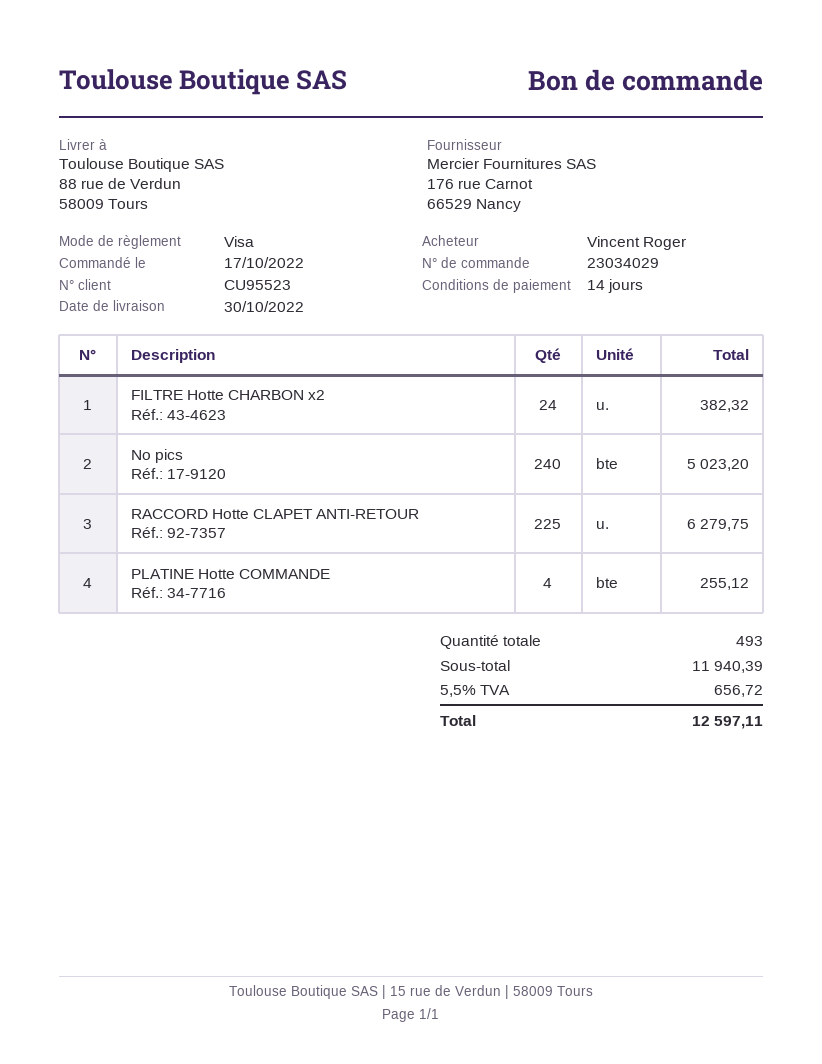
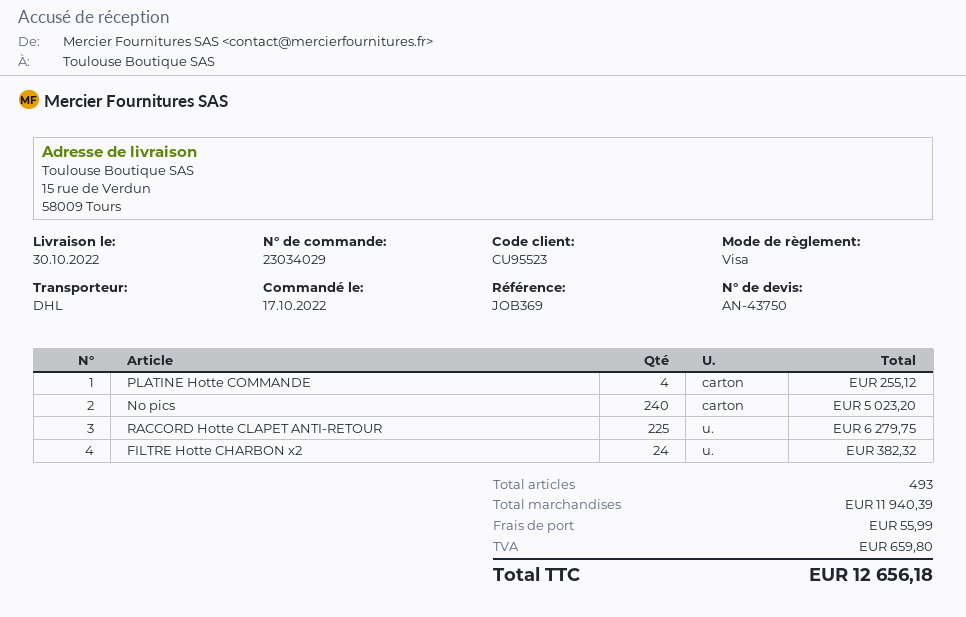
ship to: 88 rue de Verdun, 58009 Tours -> 15 rue de Verdun, 58009 Tours
shipping: none -> 55.99
tax: 656.72 -> 659.80
total: 12597.11 -> 12656.18

